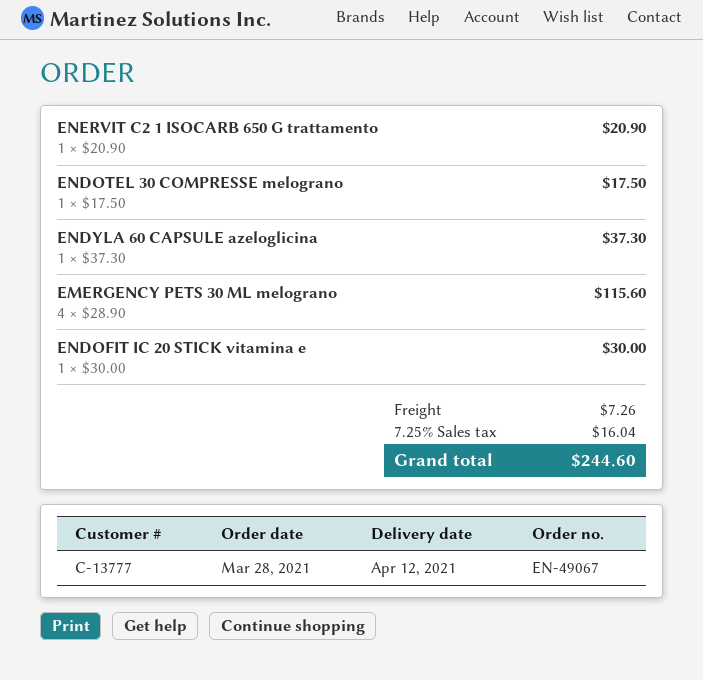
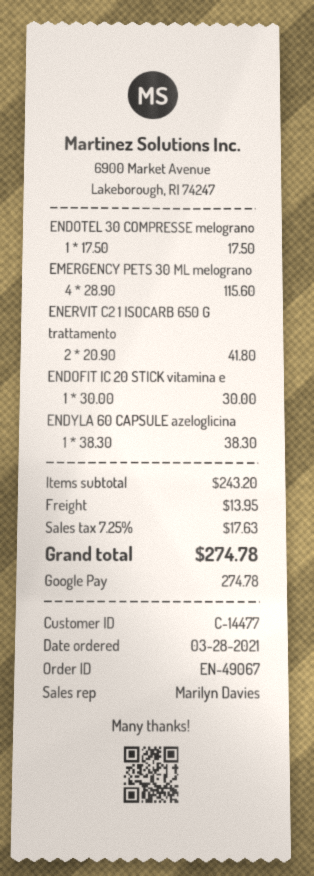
customer number: C-13777 -> C-14477
ENERVIT C2 1 ISOCARB 650 G trattamento: 1 x 20.90 = 20.90 -> 2 x 20.90 = 41.80
ENDYLA 60 CAPSULE azeloglicina: 1 x 37.30 = 37.30 -> 1 x 38.30 = 38.30
shipping: 7.26 -> 13.95
tax: 7.25% = 16.04 -> 7.25% = 17.63
total: 244.60 -> 274.78

